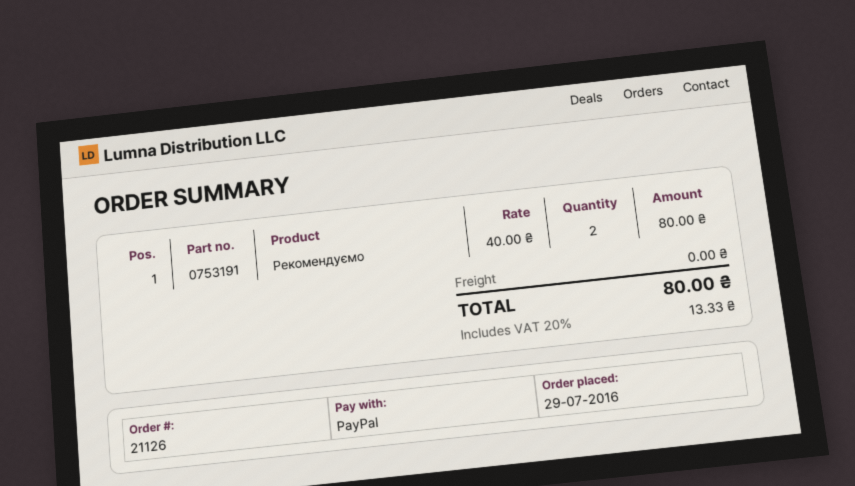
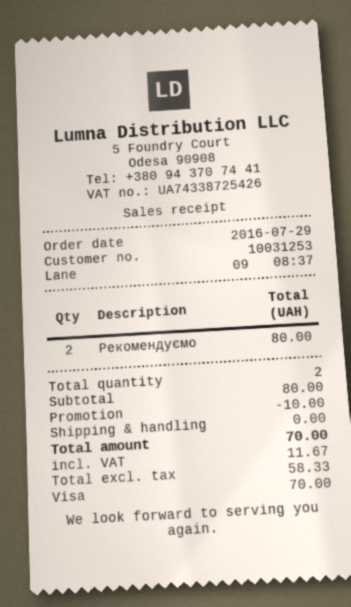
payment method: PayPal -> Visa
discount: none -> 10.00
tax: 13.33 -> 11.67
total: 80.00 -> 70.00

